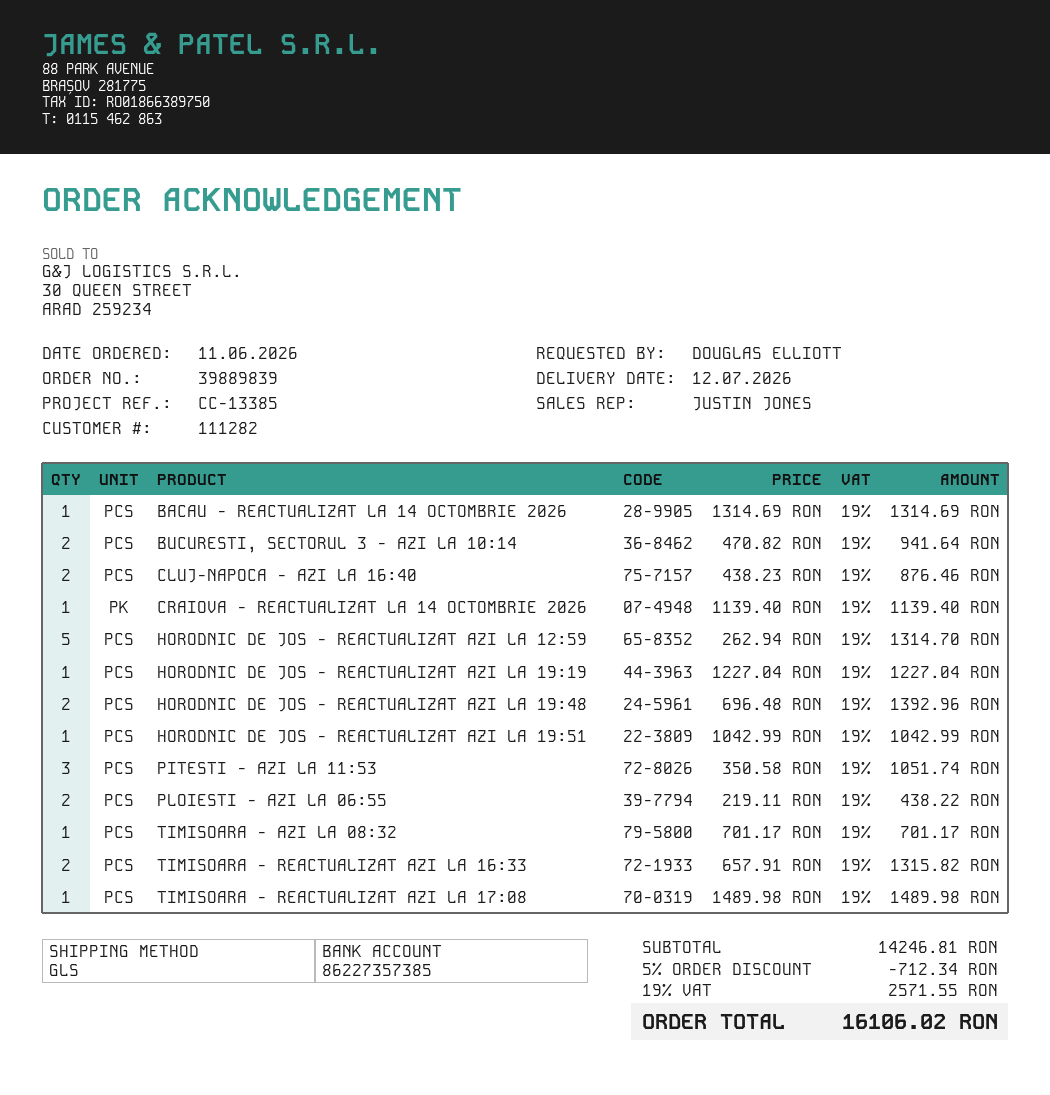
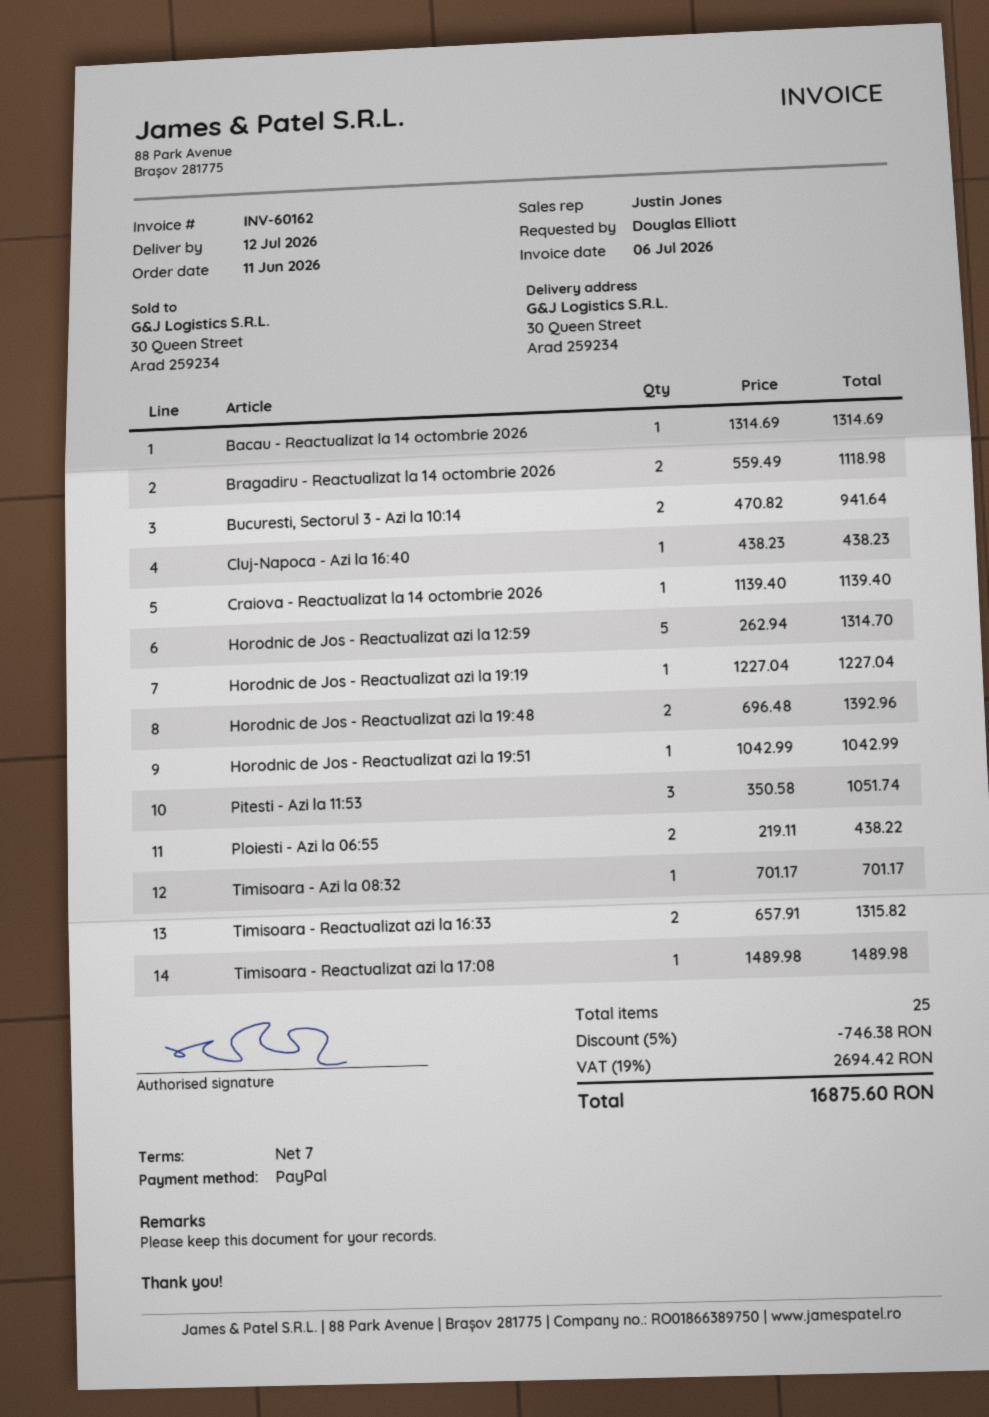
CLUJ-NAPOCA - AZI LA 16:40: 2 x 438.23 = 876.46 -> 1 x 438.23 = 438.23
Bragadiru - Reactualizat la 14 octombrie 2026: none -> 2 x 559.49 = 1118.98
discount: 5% = 712.34 -> 5% = 746.38
tax: 19% = 2571.55 -> 19% = 2694.42
total: 16106.02 -> 16875.60

